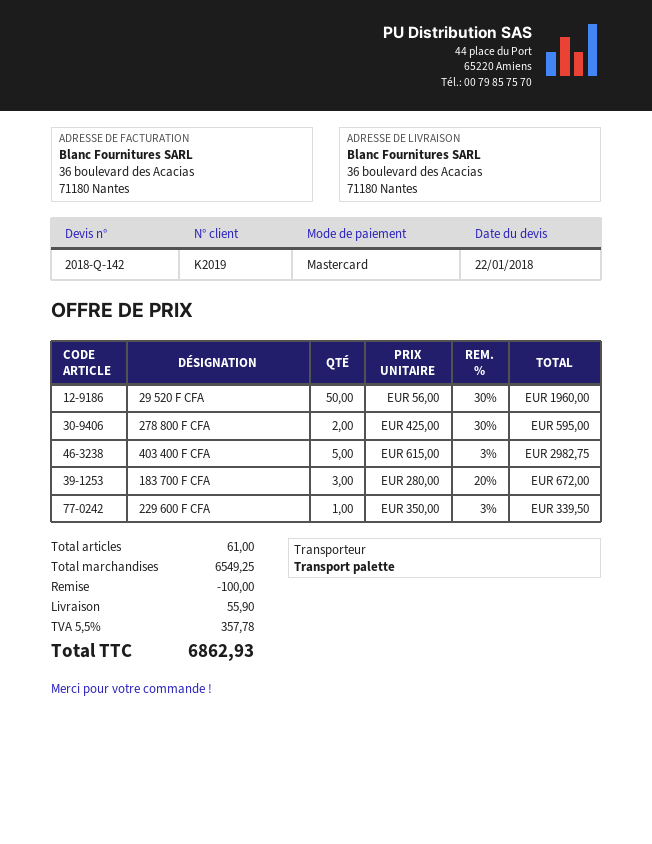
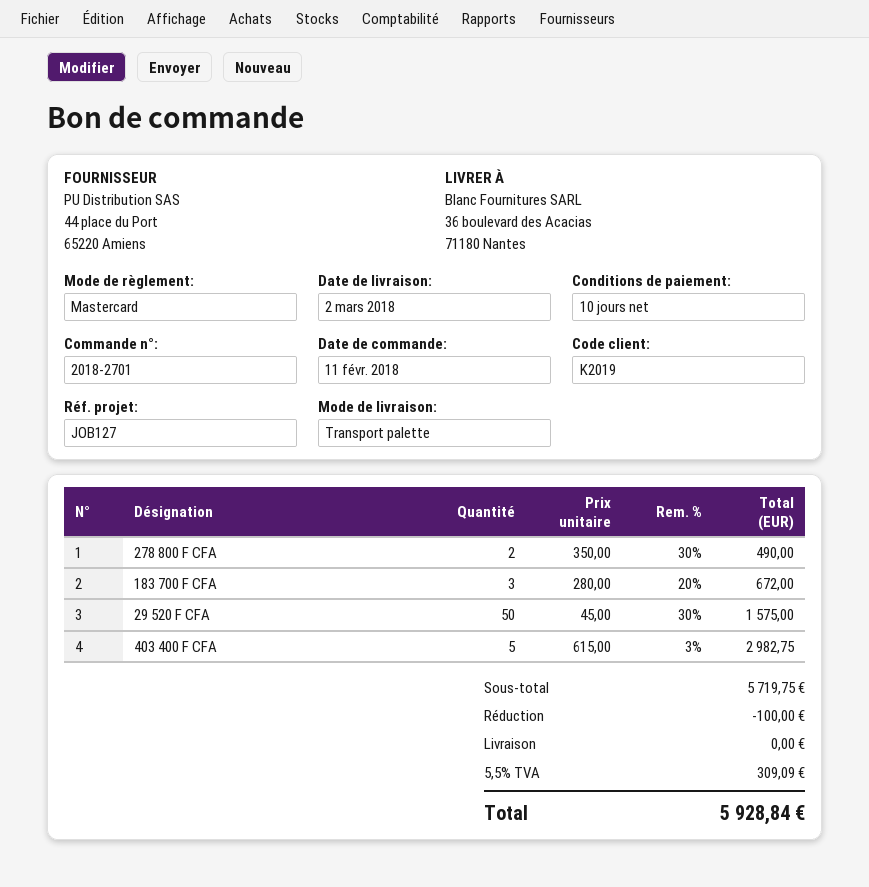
29 520 F CFA: 50 x 56.00 - 30% = 1960.00 -> 50 x 45.00 - 30% = 1575.00
278 800 F CFA: 2 x 425.00 - 30% = 595.00 -> 2 x 350.00 - 30% = 490.00
229 600 F CFA: 1 x 350.00 - 3% = 339.50 -> none
subtotal: 6549.25 -> 5719.75
shipping: 55.90 -> 0.00
tax: 5.5% = 357.78 -> 5.5% = 309.09
total: 6862.93 -> 5928.84

